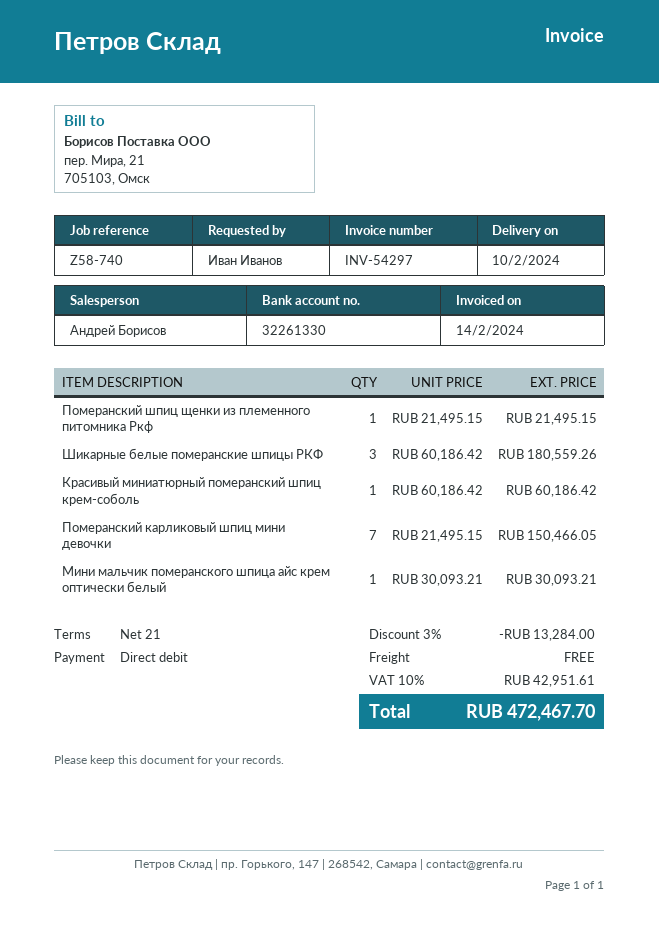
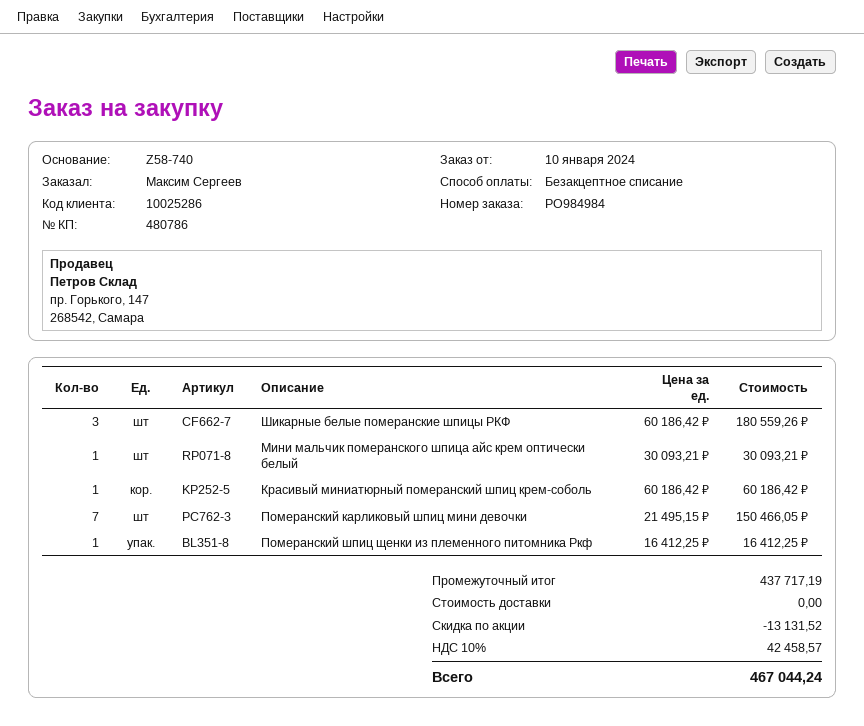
ordered by: Иван Иванов -> Максим Сергеев
Померанский шпиц щенки из племенного питомника Ркф: 1 x 21495.15 = 21495.15 -> 1 x 16412.25 = 16412.25
discount: 13284.00 -> 13131.52
tax: 10% = 42951.61 -> 10% = 42458.57
total: 472467.70 -> 467044.24

